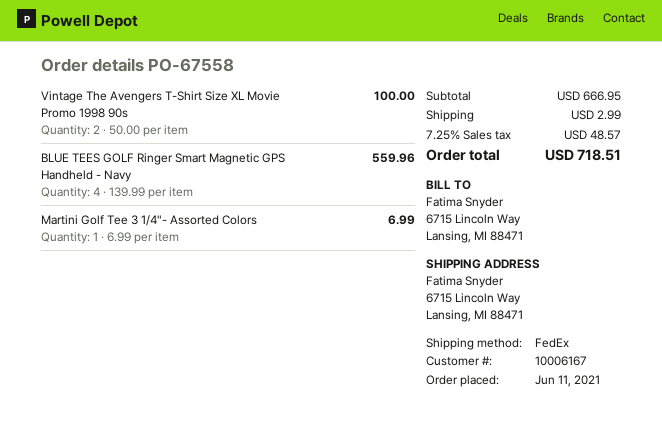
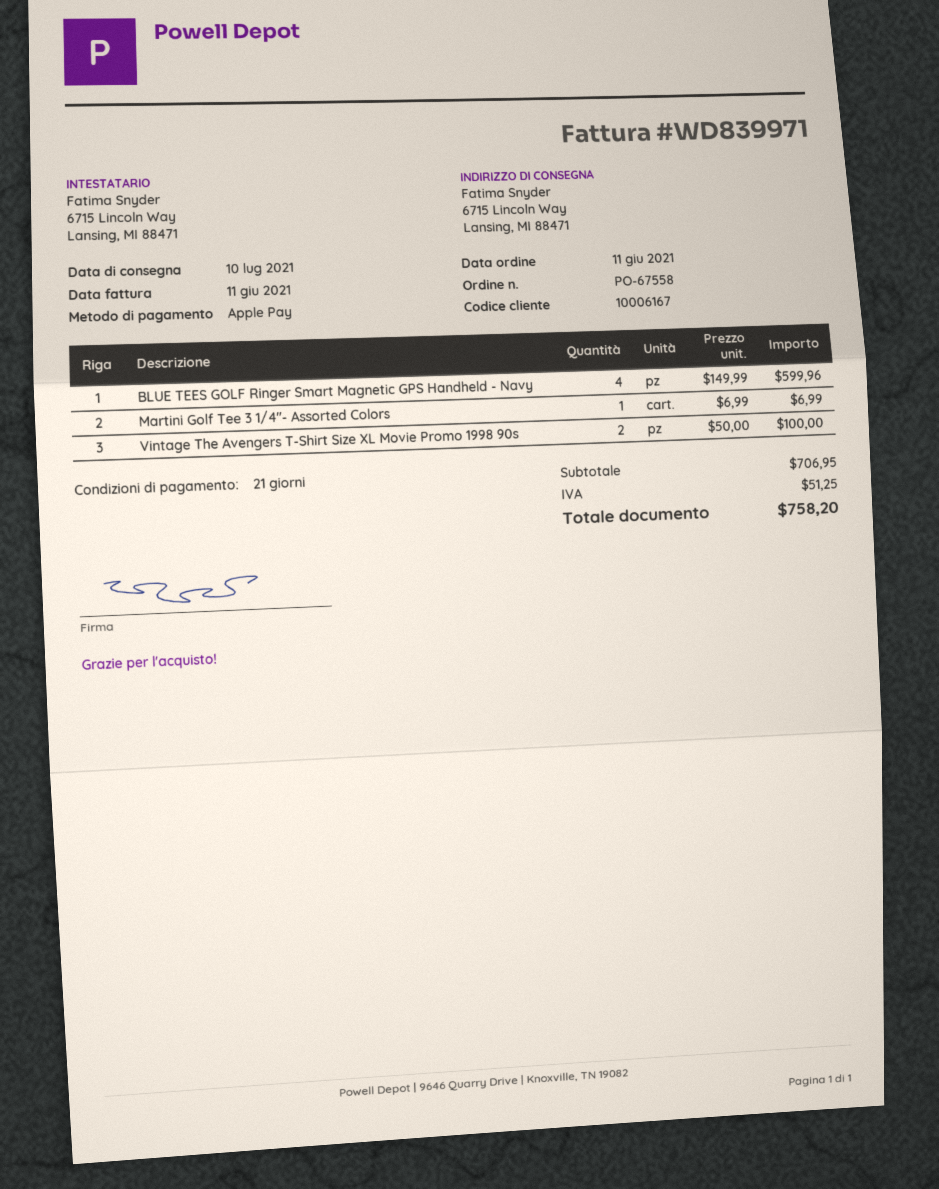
BLUE TEES GOLF Ringer Smart Magnetic GPS Handheld - Navy: 4 x 139.99 = 559.96 -> 4 x 149.99 = 599.96
subtotal: 666.95 -> 706.95
shipping: 2.99 -> none
tax: 48.57 -> 51.25
total: 718.51 -> 758.20

